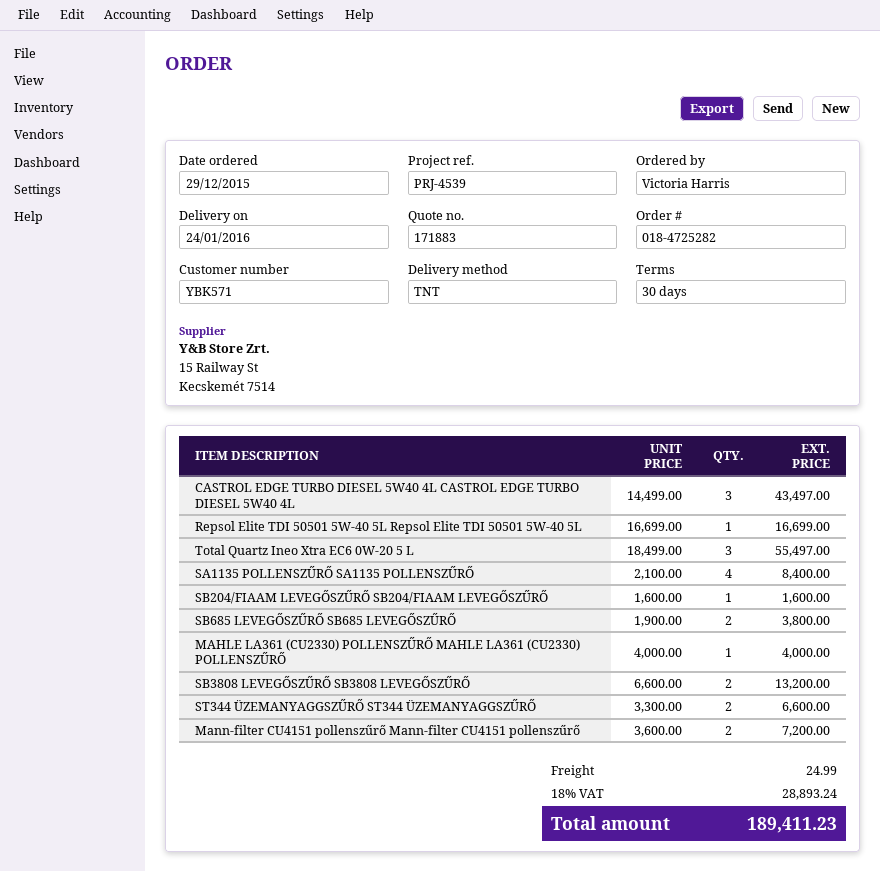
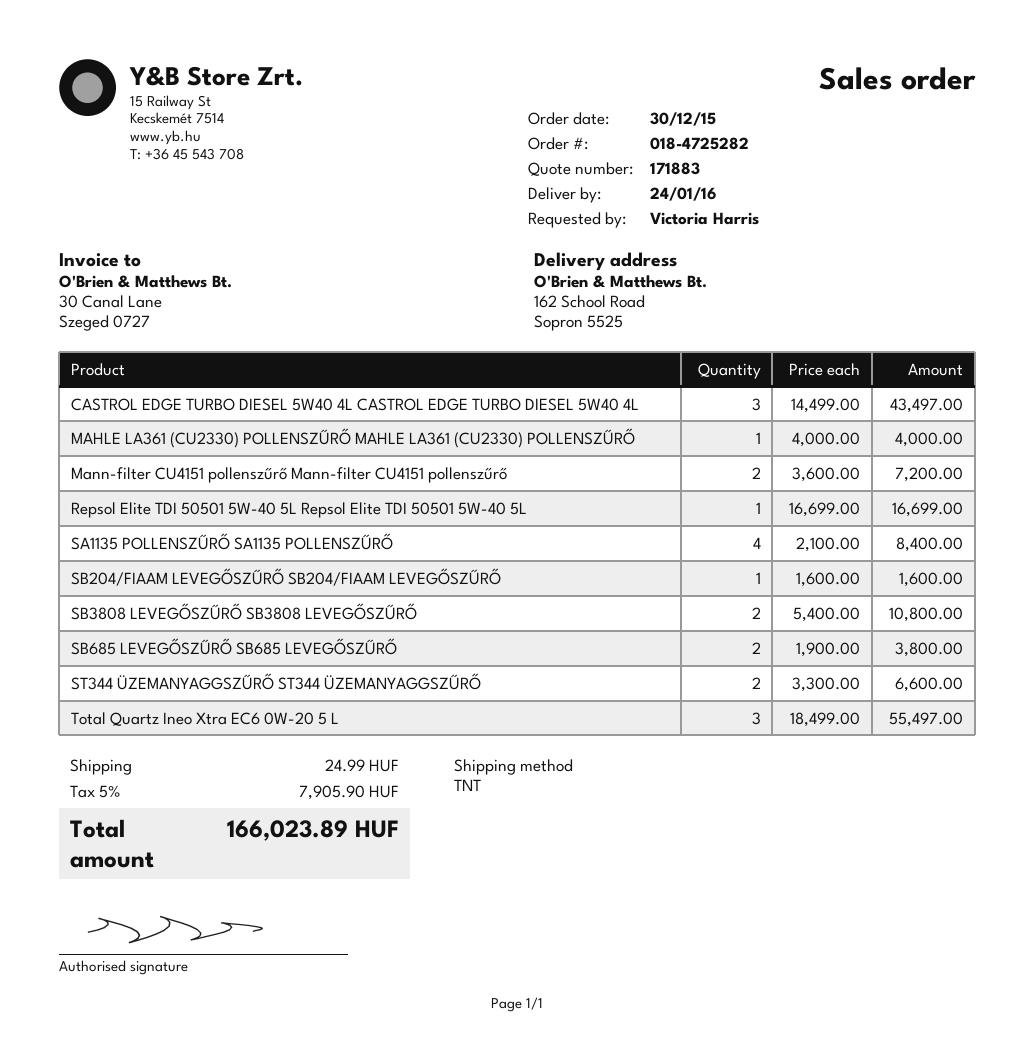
order date: 2015-12-29 -> 2015-12-30
SB3808 LEVEGŐSZŰRŐ SB3808 LEVEGŐSZŰRŐ: 2 x 6600.00 = 13200.00 -> 2 x 5400.00 = 10800.00
tax: 18% = 28893.24 -> 5% = 7905.90
total: 189411.23 -> 166023.89

